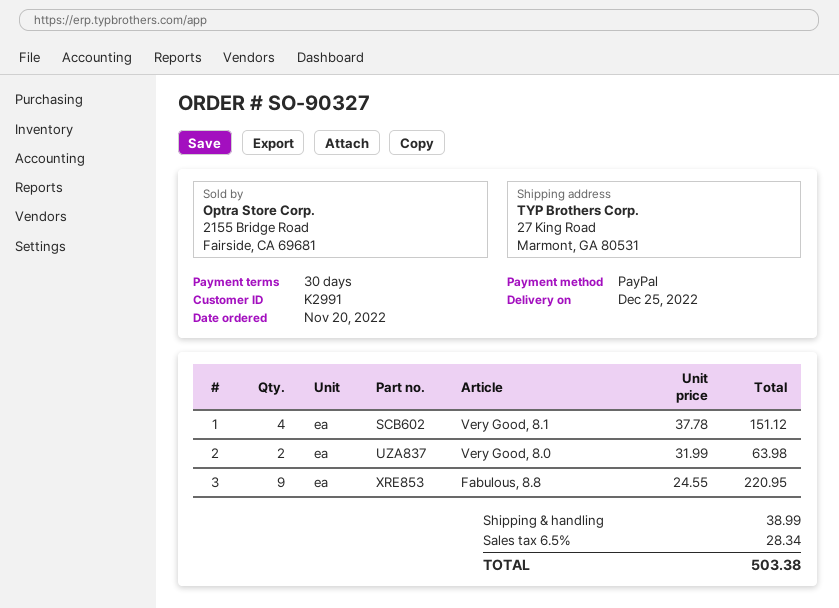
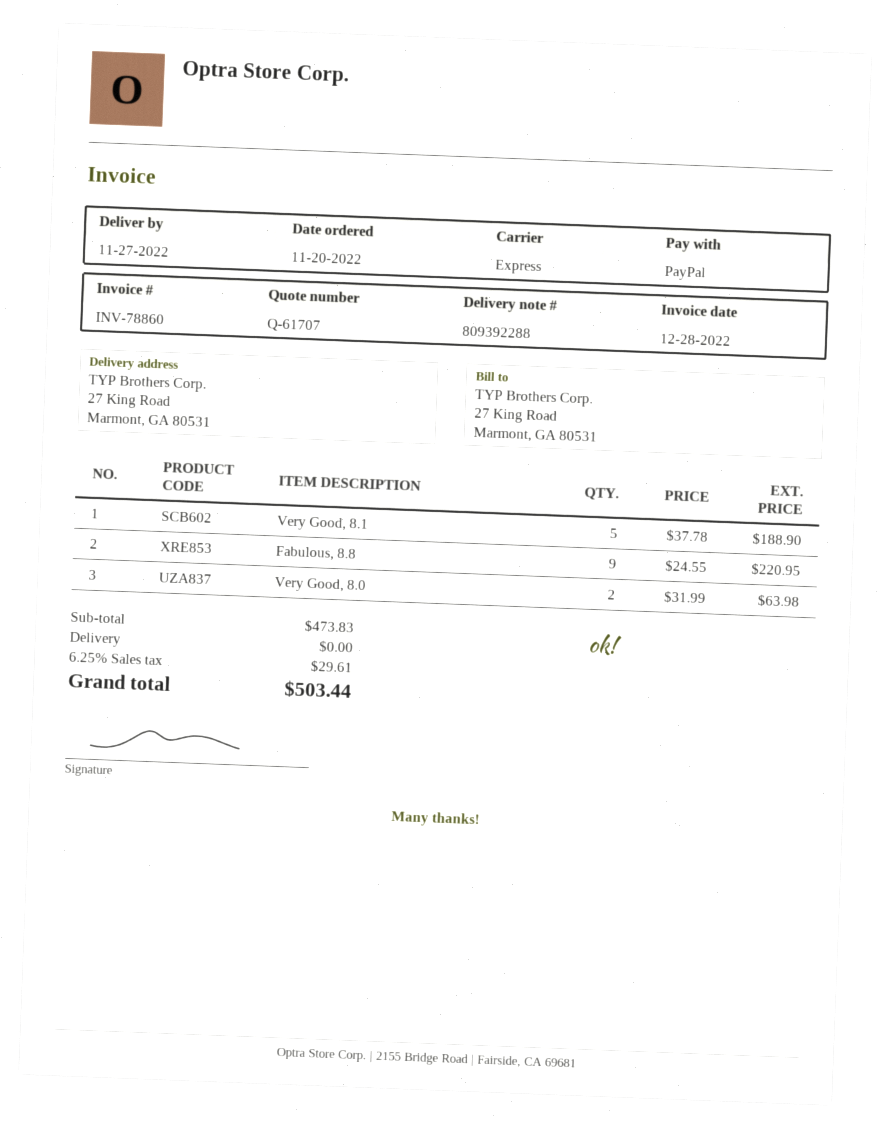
delivery date: 2022-12-25 -> 2022-11-27
Very Good, 8.1: 4 x 37.78 = 151.12 -> 5 x 37.78 = 188.90
shipping: 38.99 -> 0.00
tax: 6.5% = 28.34 -> 6.25% = 29.61
total: 503.38 -> 503.44

